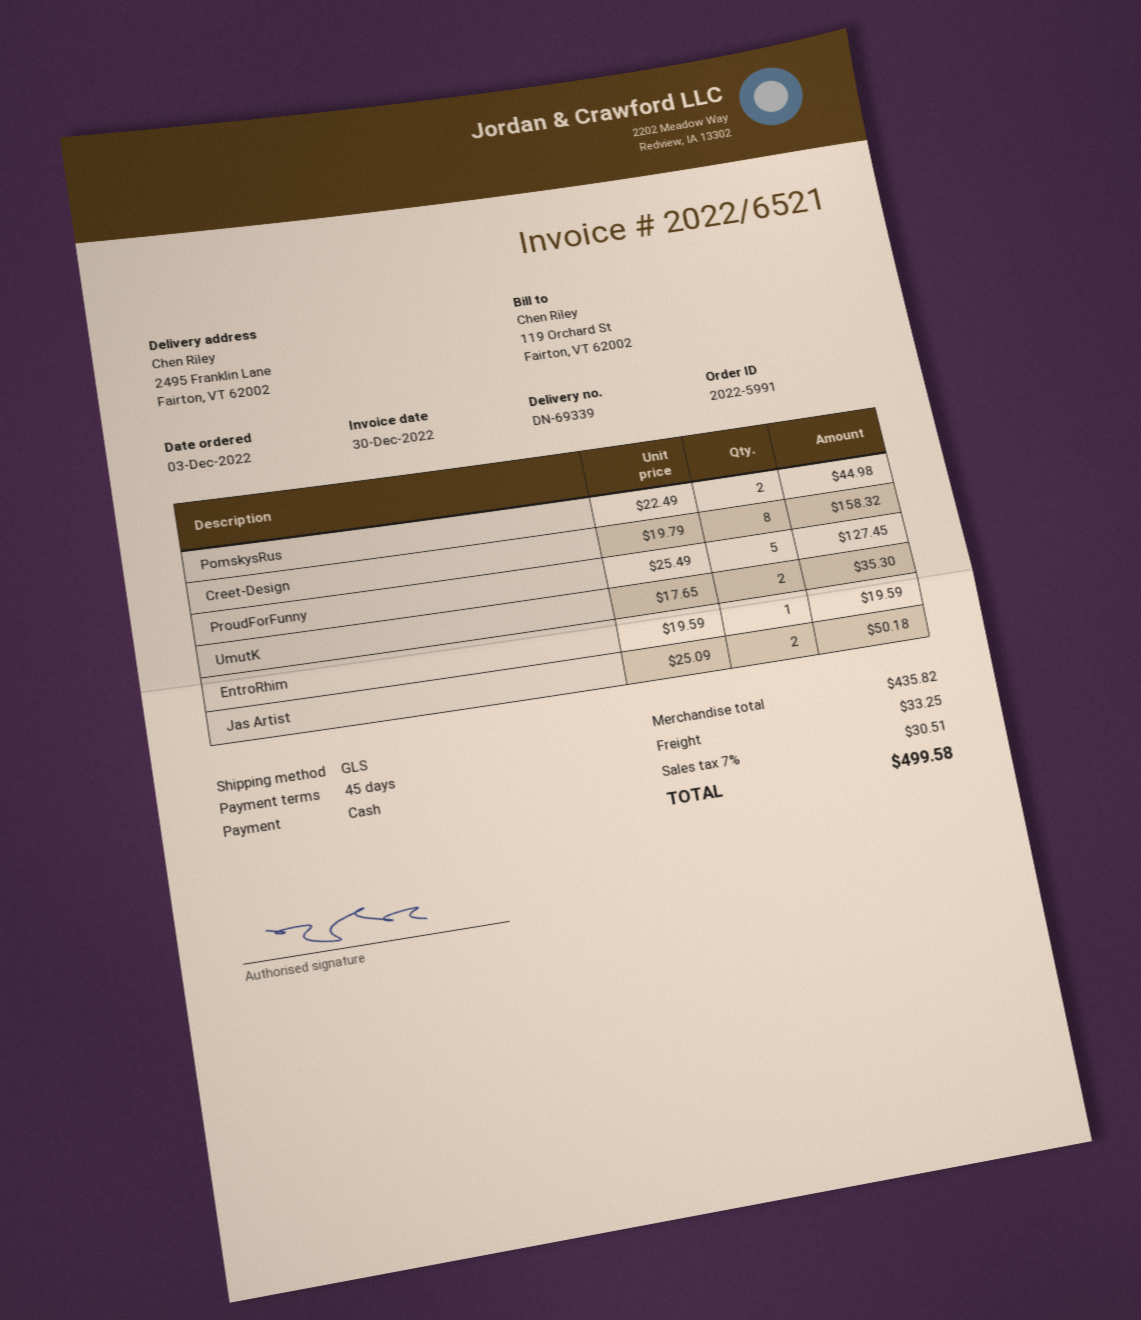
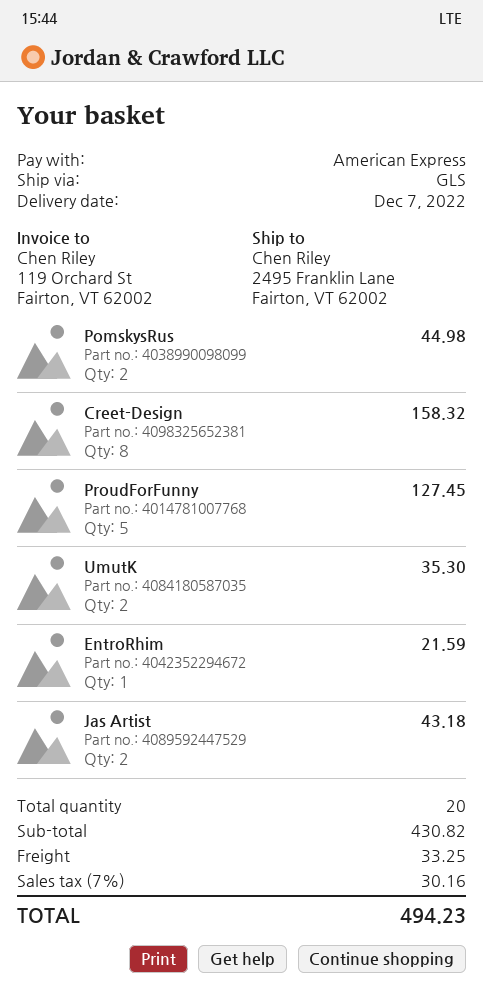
payment method: cash -> American Express
EntroRhim: 1 for 19.59 -> 1 for 21.59
Jas Artist: 2 for 50.18 -> 2 for 43.18
subtotal: 435.82 -> 430.82
tax: 7% = 30.51 -> 7% = 30.16
total: 499.58 -> 494.23

